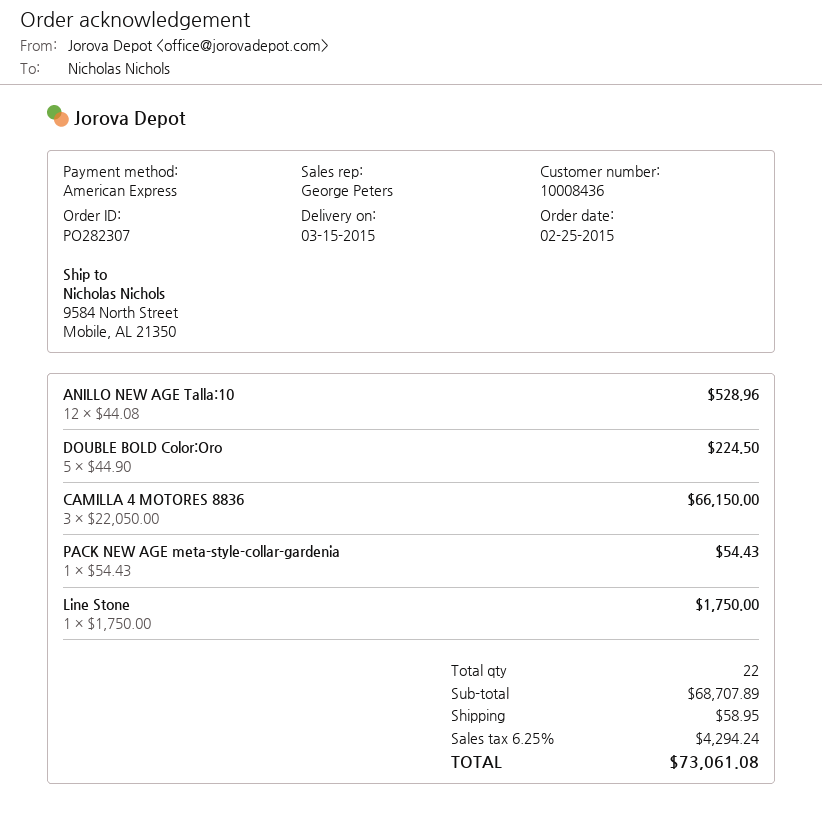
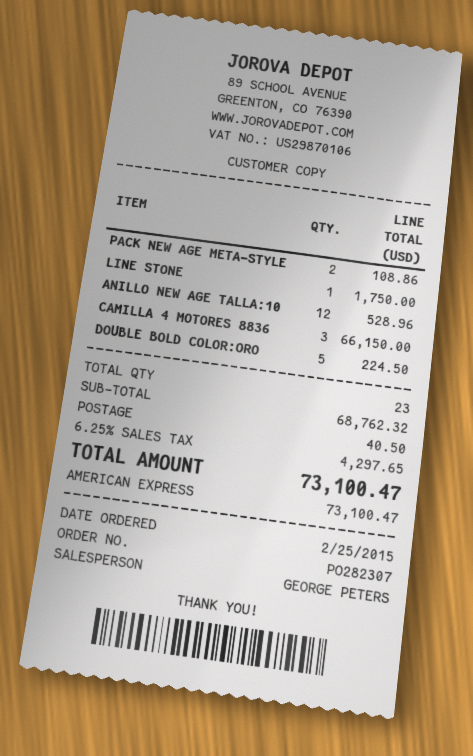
PACK NEW AGE meta-style-collar-gardenia: 1 for 54.43 -> 2 for 108.86
total quantity: 22 -> 23
subtotal: 68707.89 -> 68762.32
shipping: 58.95 -> 40.50
tax: 6.25% = 4294.24 -> 6.25% = 4297.65
total: 73061.08 -> 73100.47

